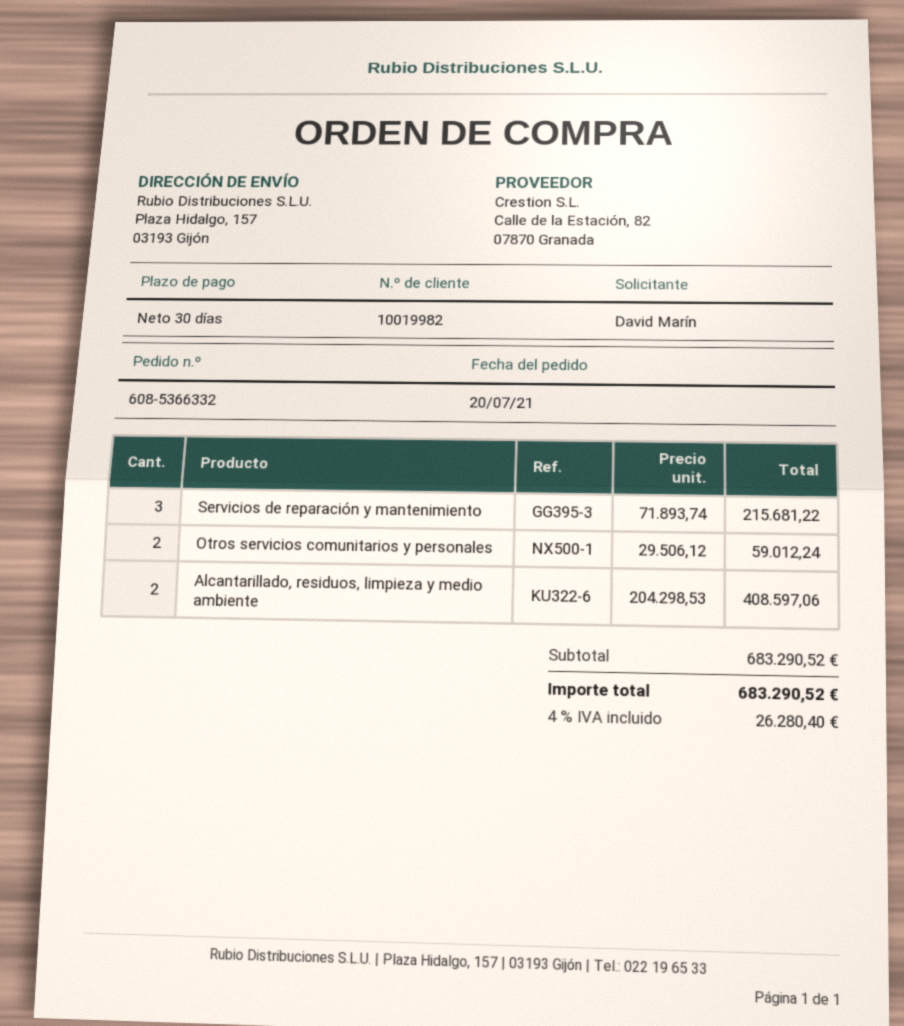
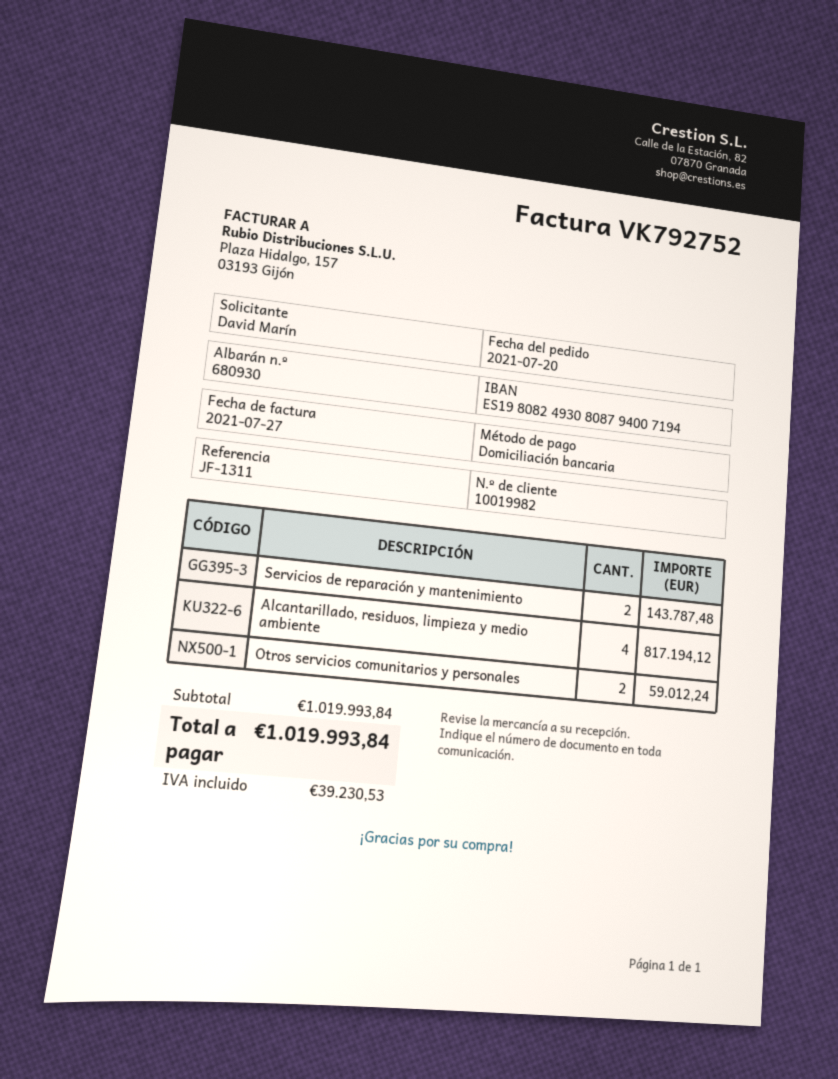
Servicios de reparación y mantenimiento: 3 for 215681.22 -> 2 for 143787.48
Alcantarillado, residuos, limpieza y medio ambiente: 2 for 408597.06 -> 4 for 817194.12
subtotal: 683290.52 -> 1019993.84
tax: 26280.40 -> 39230.53
total: 683290.52 -> 1019993.84

